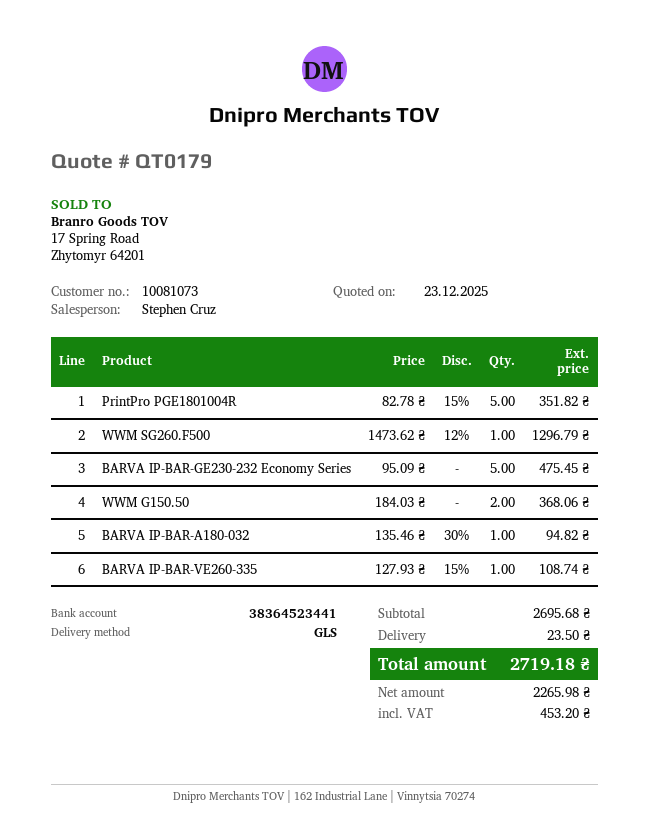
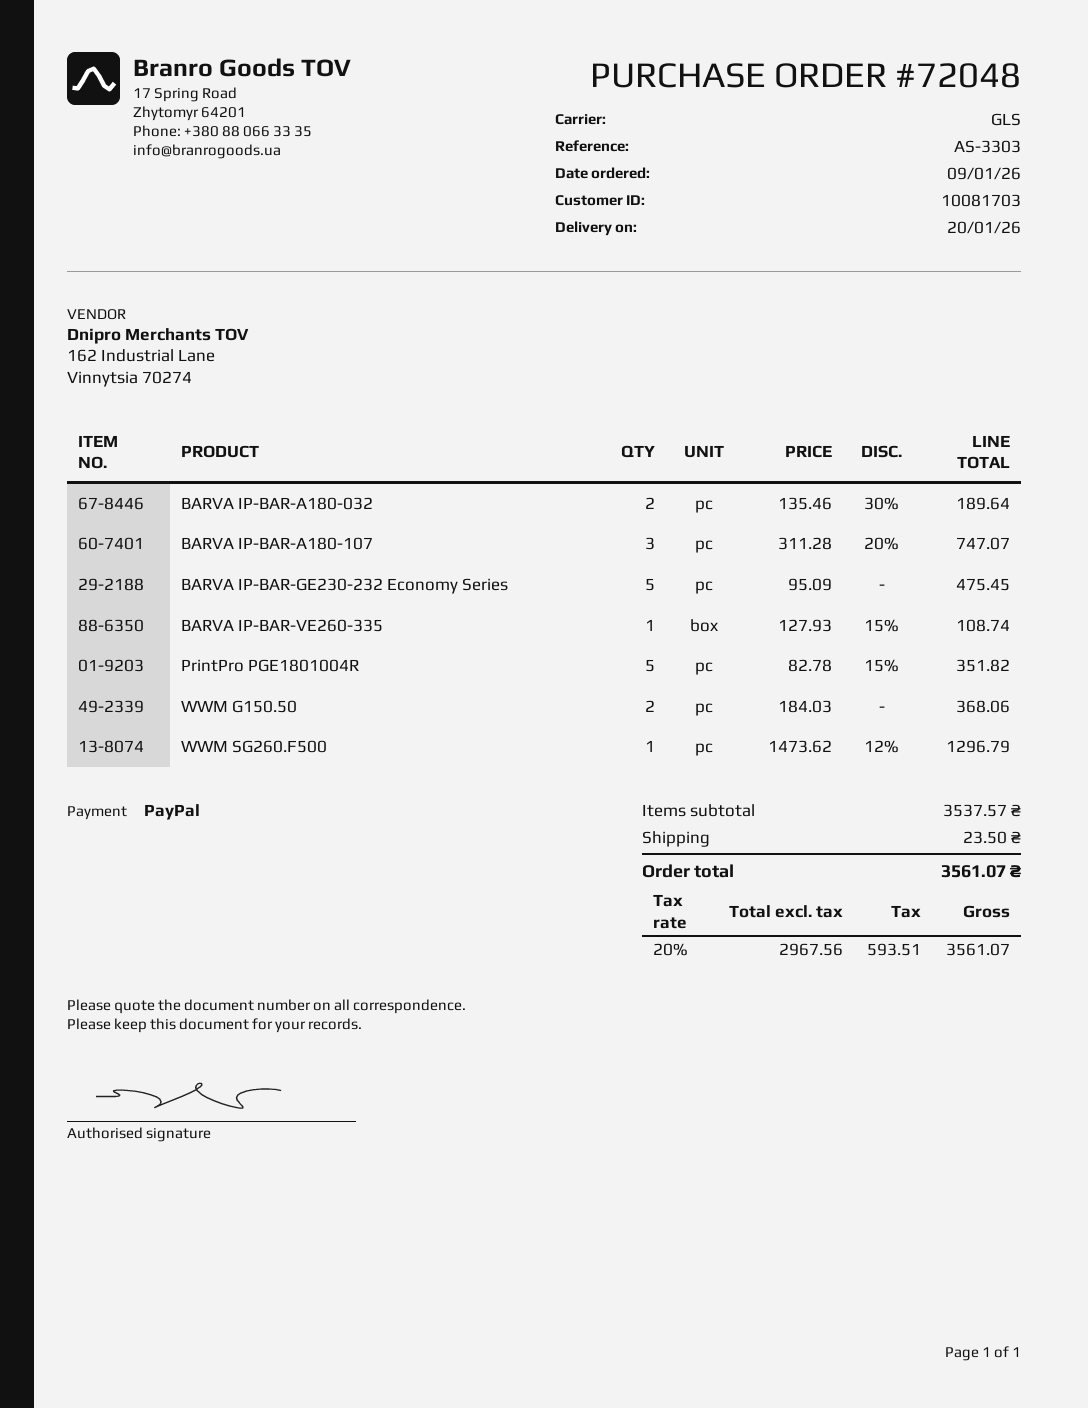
customer number: 10081073 -> 10081703
BARVA IP-BAR-A180-032: 1 x 135.46 - 30% = 94.82 -> 2 x 135.46 - 30% = 189.64
BARVA IP-BAR-A180-107: none -> 3 x 311.28 - 20% = 747.07
subtotal: 2695.68 -> 3537.57
net: 2265.98 -> 2967.56
tax: 453.20 -> 593.51
total: 2719.18 -> 3561.07

